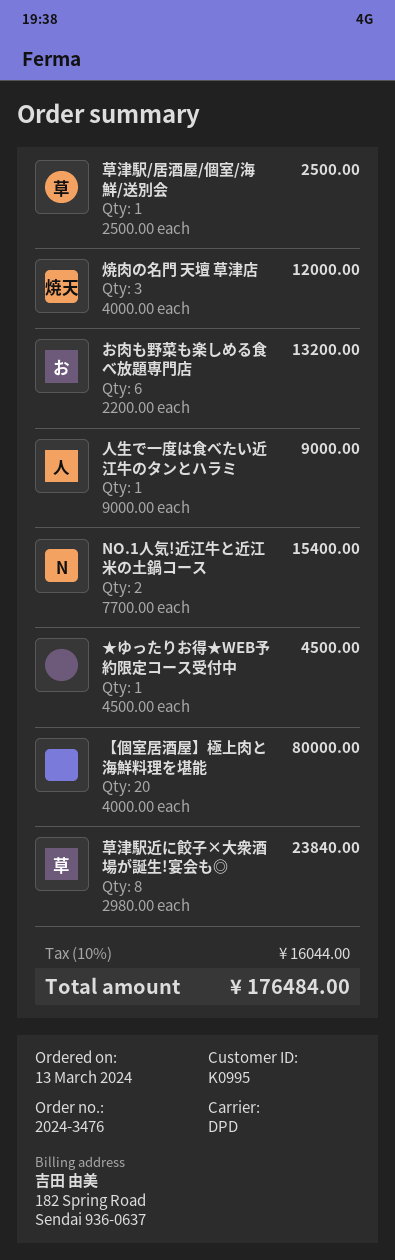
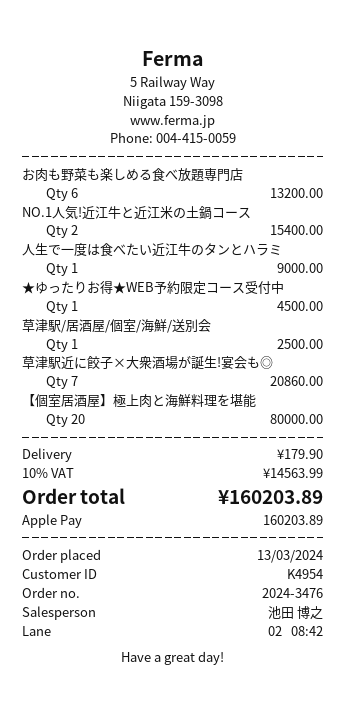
customer number: K0995 -> K4954
焼肉の名門 天壇 草津店: 3 for 12000.00 -> none
草津駅近に餃子×大衆酒場が誕生!宴会も◎: 8 for 23840.00 -> 7 for 20860.00
shipping: none -> 179.90
tax: 10% = 16044.00 -> 10% = 14563.99
total: 176484.00 -> 160203.89

